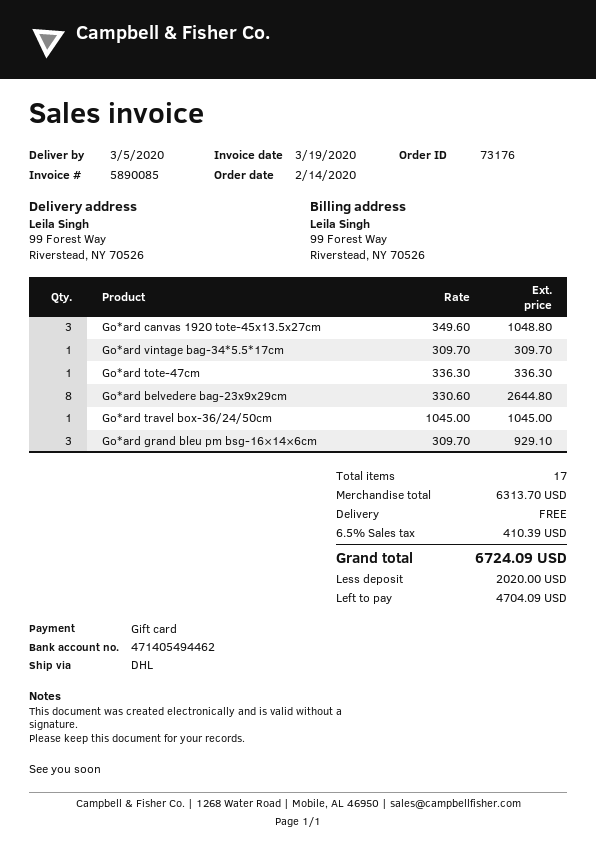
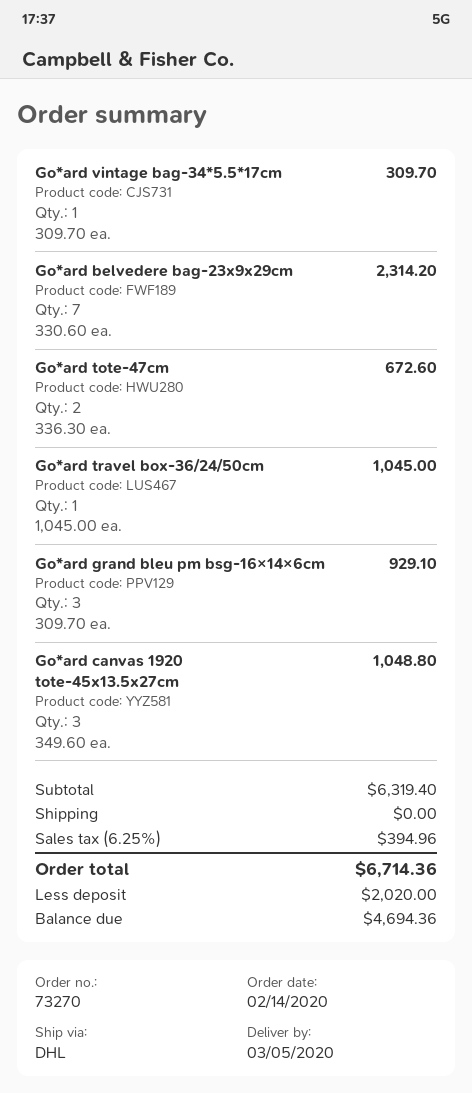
order number: 73176 -> 73270
Go*ard tote-47cm: 1 x 336.30 = 336.30 -> 2 x 336.30 = 672.60
Go*ard belvedere bag-23x9x29cm: 8 x 330.60 = 2644.80 -> 7 x 330.60 = 2314.20
subtotal: 6313.70 -> 6319.40
tax: 6.5% = 410.39 -> 6.25% = 394.96
total: 6724.09 -> 6714.36
balance: 4704.09 -> 4694.36

